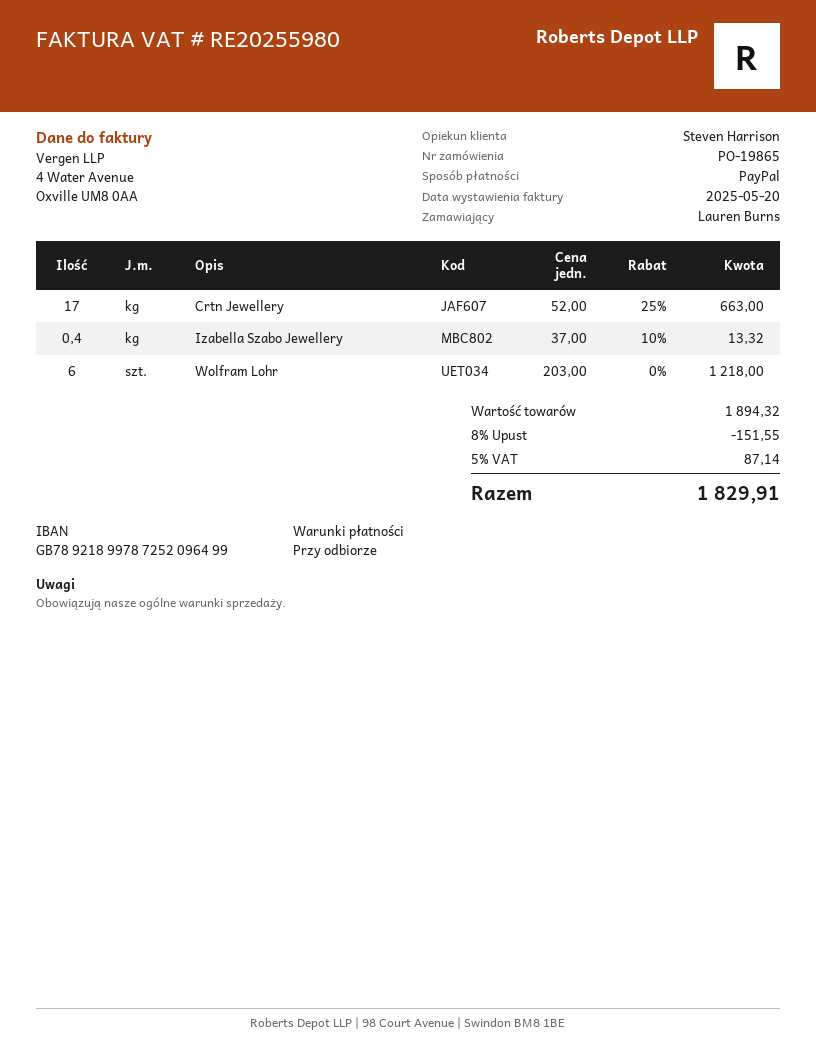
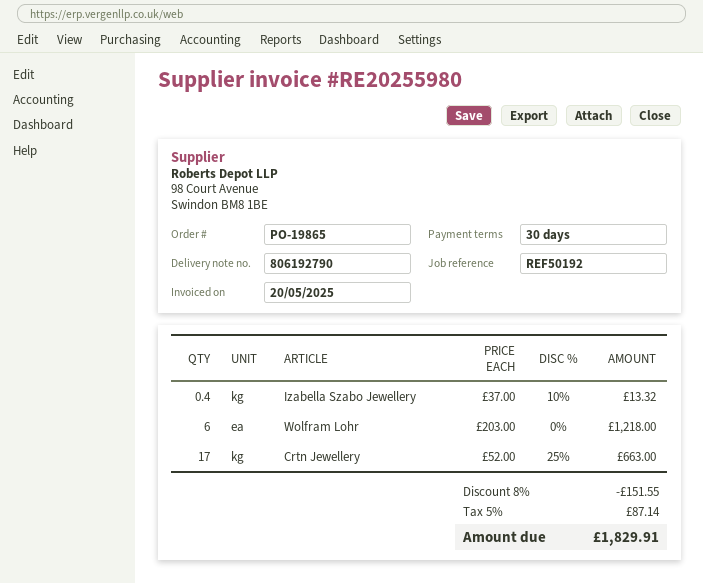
payment terms: on receipt -> 30 days

